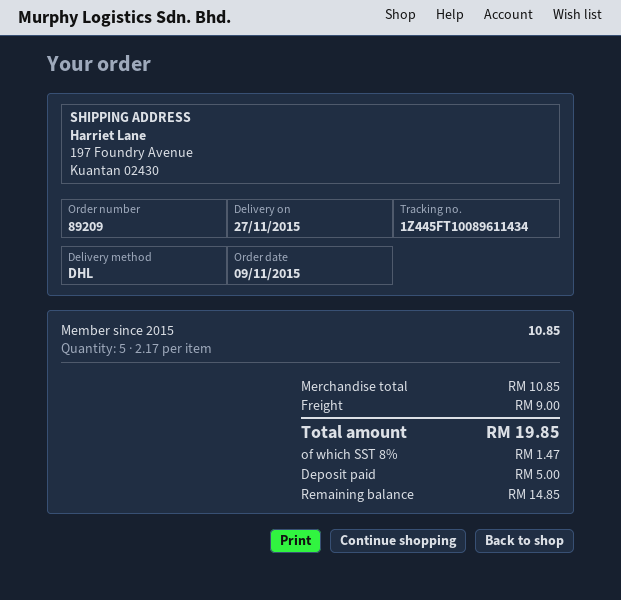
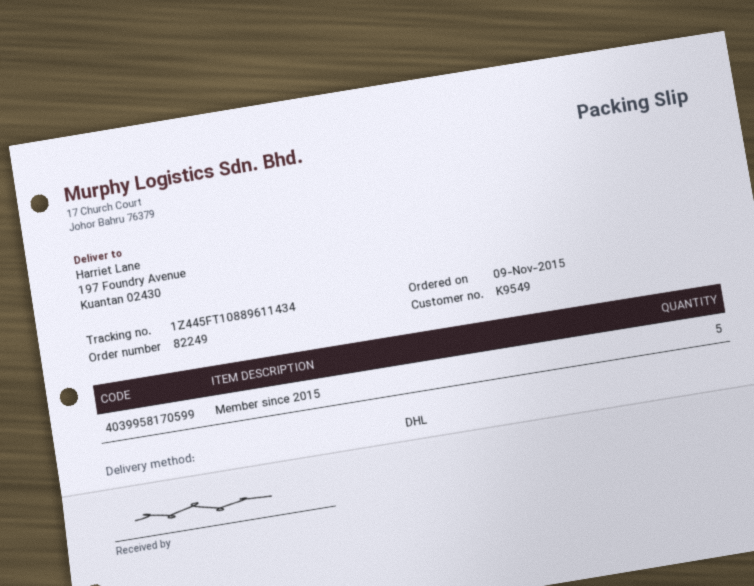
order number: 89209 -> 82249
tracking number: 1Z445FT10089611434 -> 1Z445FT10889611434

